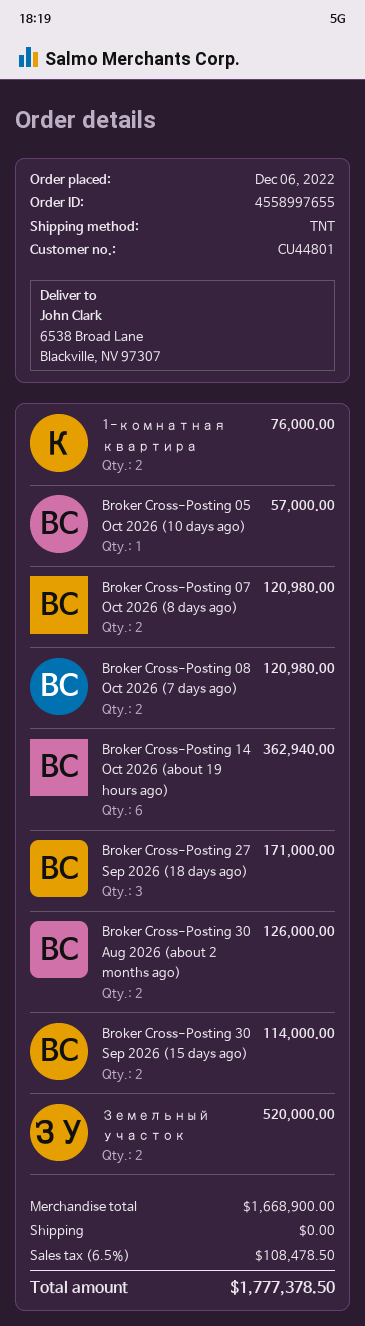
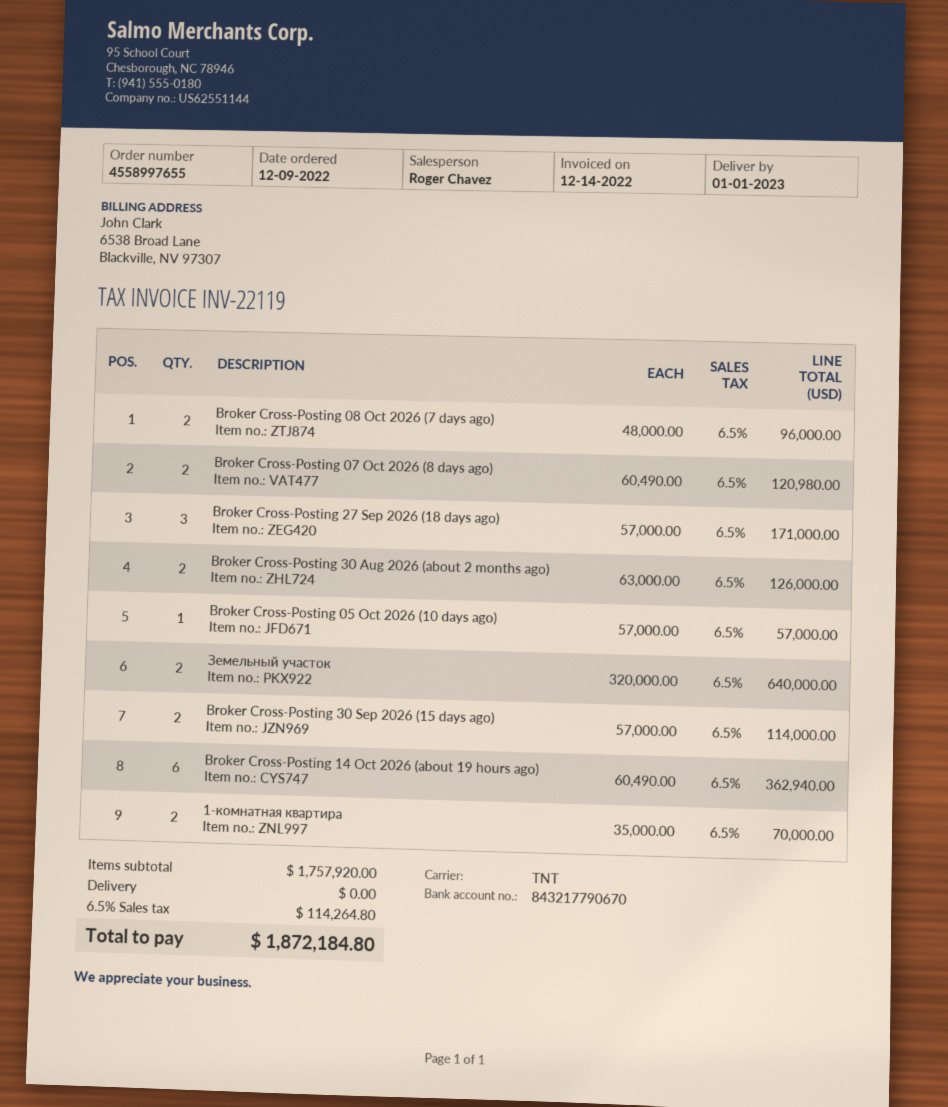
order date: 2022-12-06 -> 2022-12-09
1-комнатная квартира: 2 for 76000.00 -> 2 for 70000.00
Broker Cross-Posting 08 Oct 2026 (7 days ago): 2 for 120980.00 -> 2 for 96000.00
Земельный участок: 2 for 520000.00 -> 2 for 640000.00
subtotal: 1668900.00 -> 1757920.00
tax: 6.5% = 108478.50 -> 6.5% = 114264.80
total: 1777378.50 -> 1872184.80

